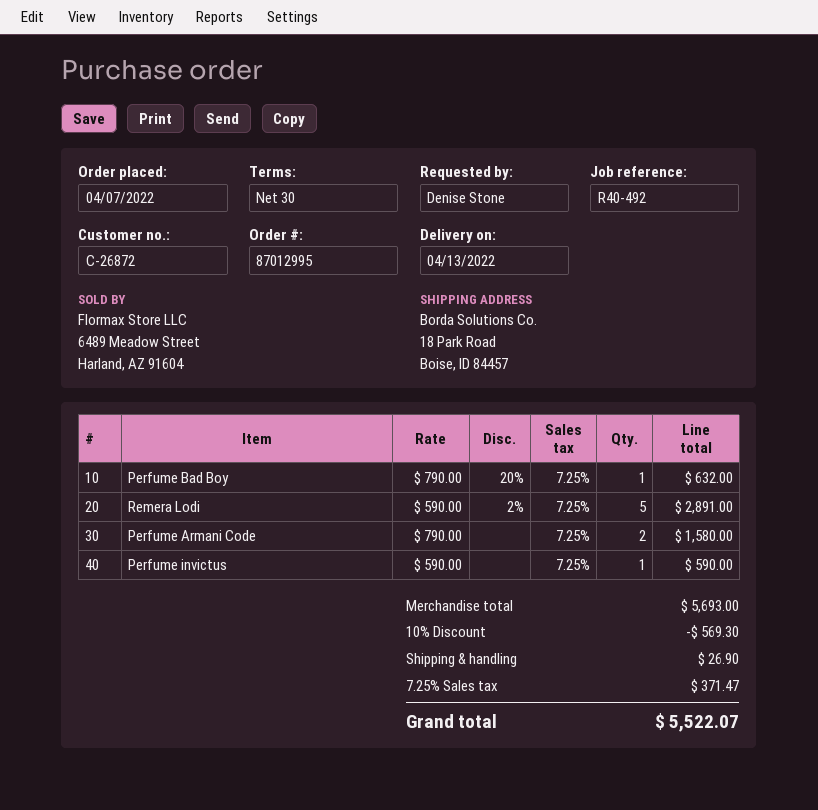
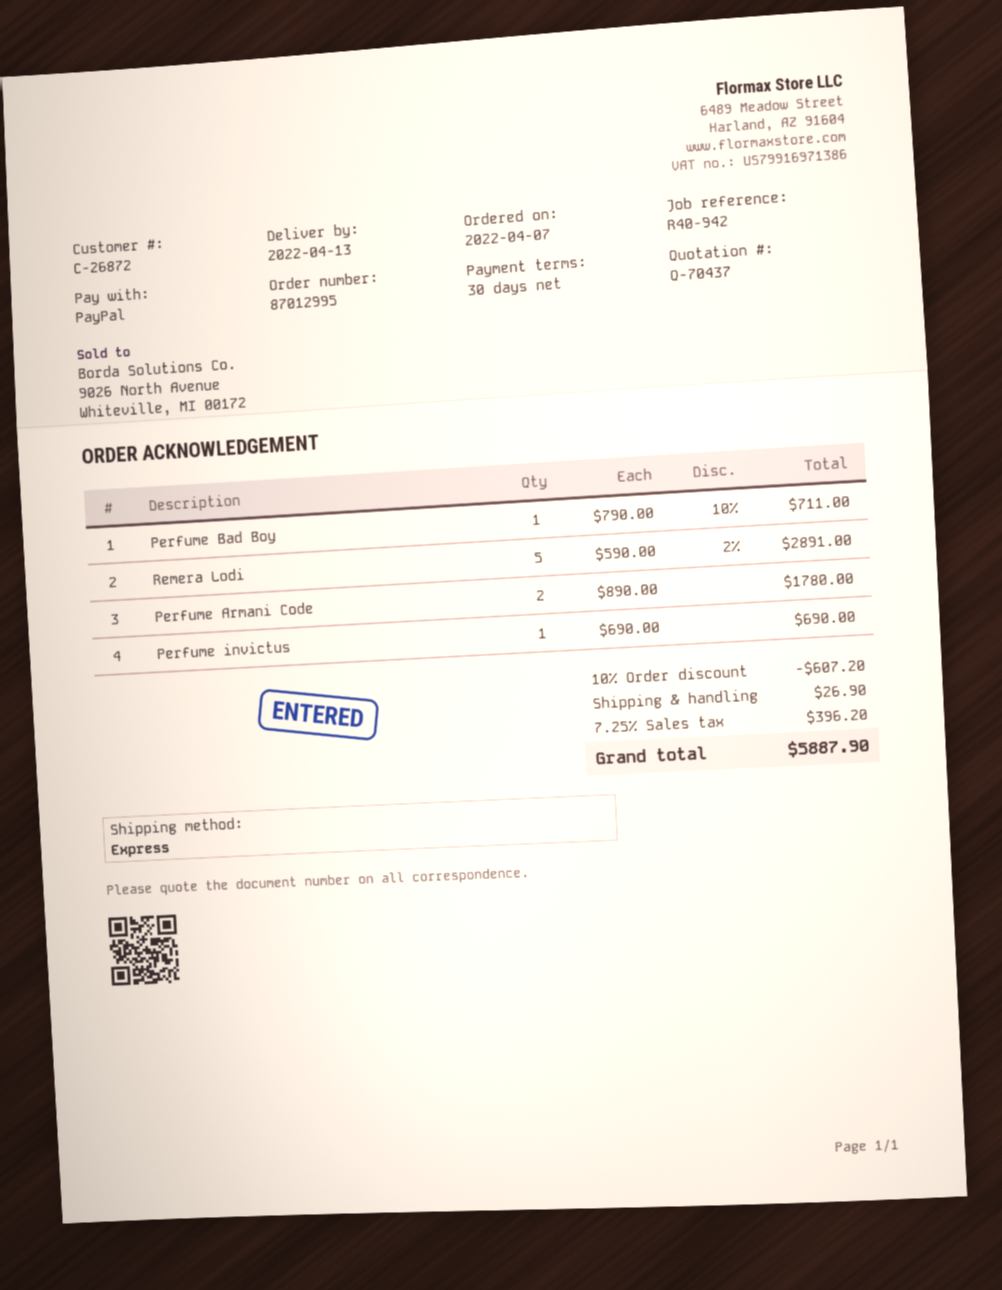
reference: R40-492 -> R40-942
Perfume Bad Boy: 1 x 790.00 - 20% = 632.00 -> 1 x 790.00 - 10% = 711.00
Perfume Armani Code: 2 x 790.00 = 1580.00 -> 2 x 890.00 = 1780.00
Perfume invictus: 1 x 590.00 = 590.00 -> 1 x 690.00 = 690.00
discount: 10% = 569.30 -> 10% = 607.20
tax: 7.25% = 371.47 -> 7.25% = 396.20
total: 5522.07 -> 5887.90

